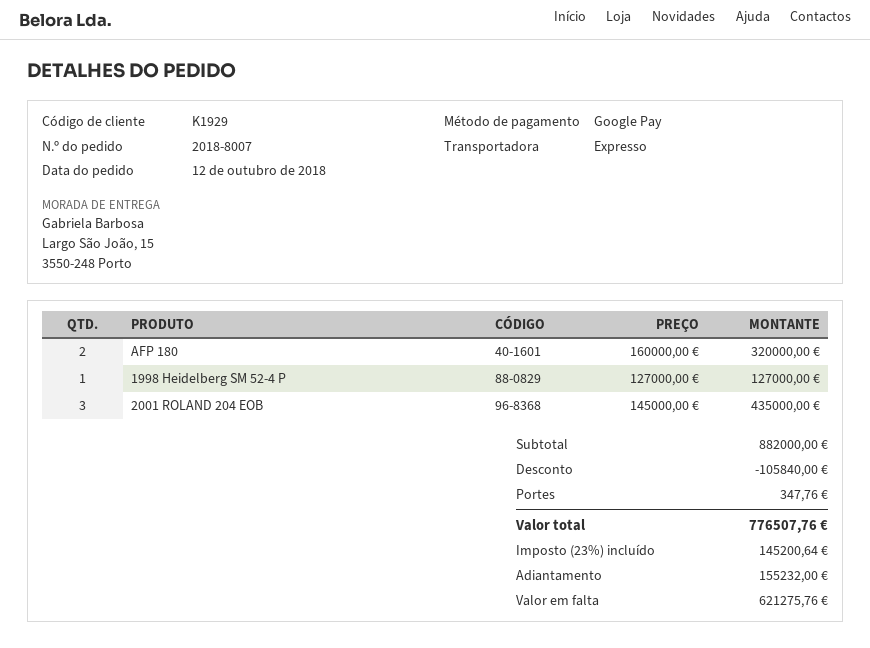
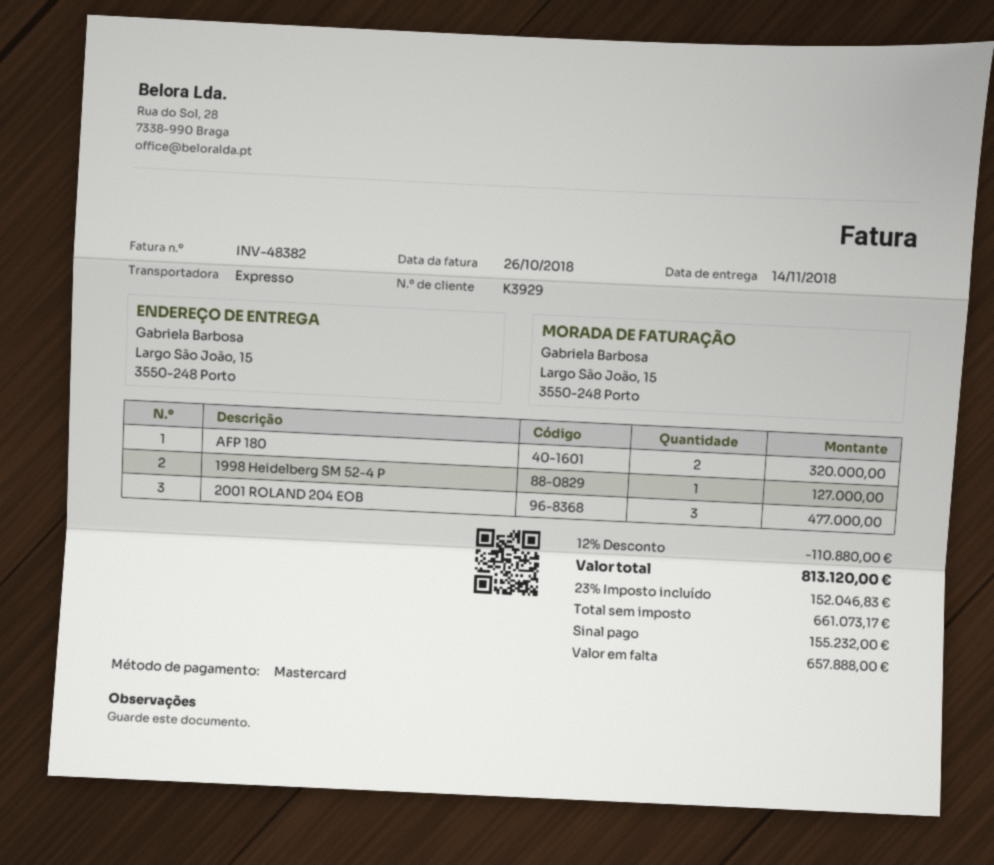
customer number: K1929 -> K3929
payment method: Google Pay -> Mastercard
2001 ROLAND 204 EOB: 3 for 435000.00 -> 3 for 477000.00
discount: 105840.00 -> 110880.00
shipping: 347.76 -> none
tax: 23% = 145200.64 -> 23% = 152046.83
total: 776507.76 -> 813120.00
balance: 621275.76 -> 657888.00

